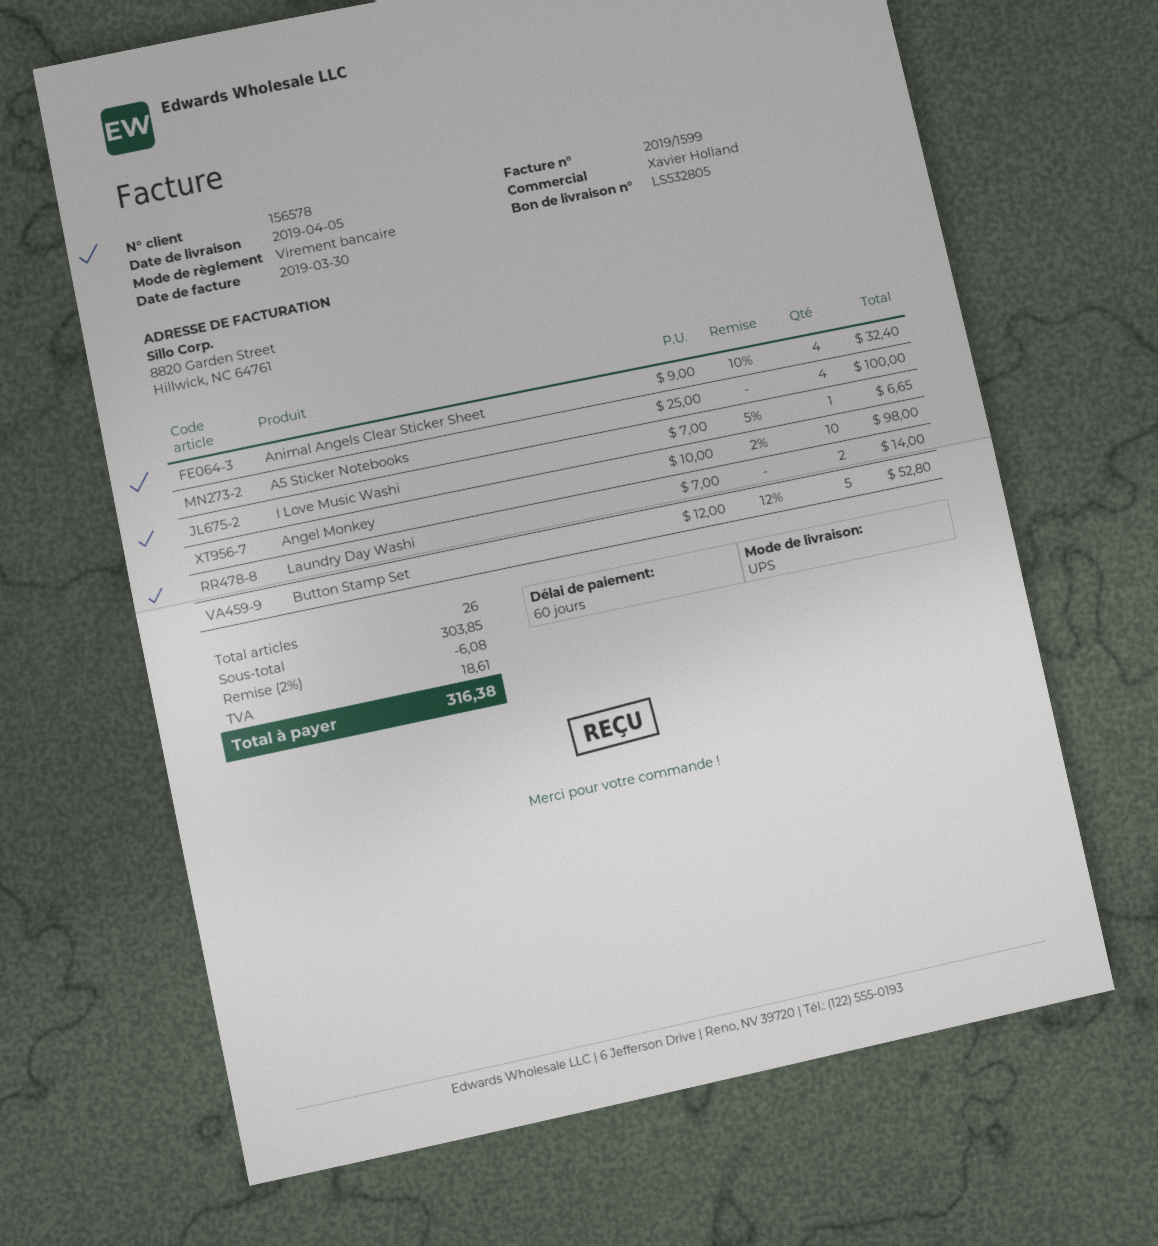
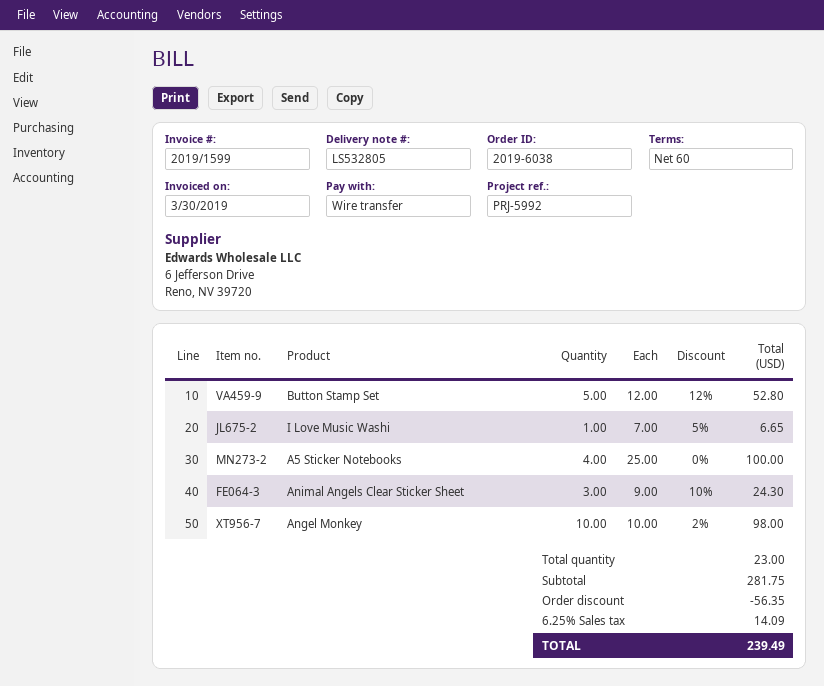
Animal Angels Clear Sticker Sheet: 4 x 9.00 - 10% = 32.40 -> 3 x 9.00 - 10% = 24.30
Laundry Day Washi: 2 x 7.00 = 14.00 -> none
total quantity: 26 -> 23
subtotal: 303.85 -> 281.75
discount: 6.08 -> 56.35
tax: 18.61 -> 14.09
total: 316.38 -> 239.49

